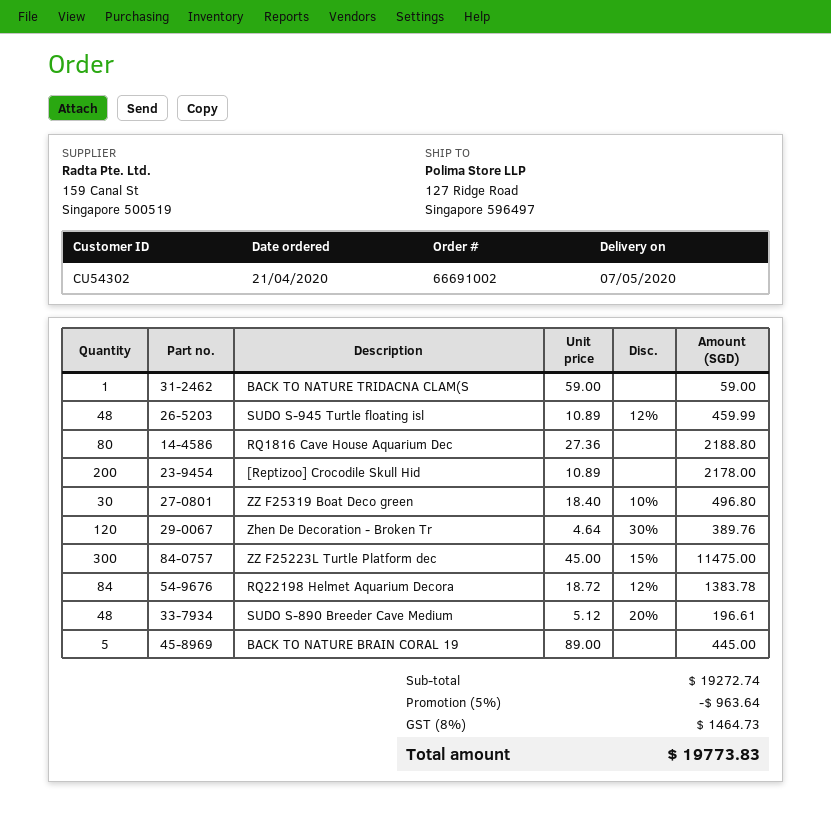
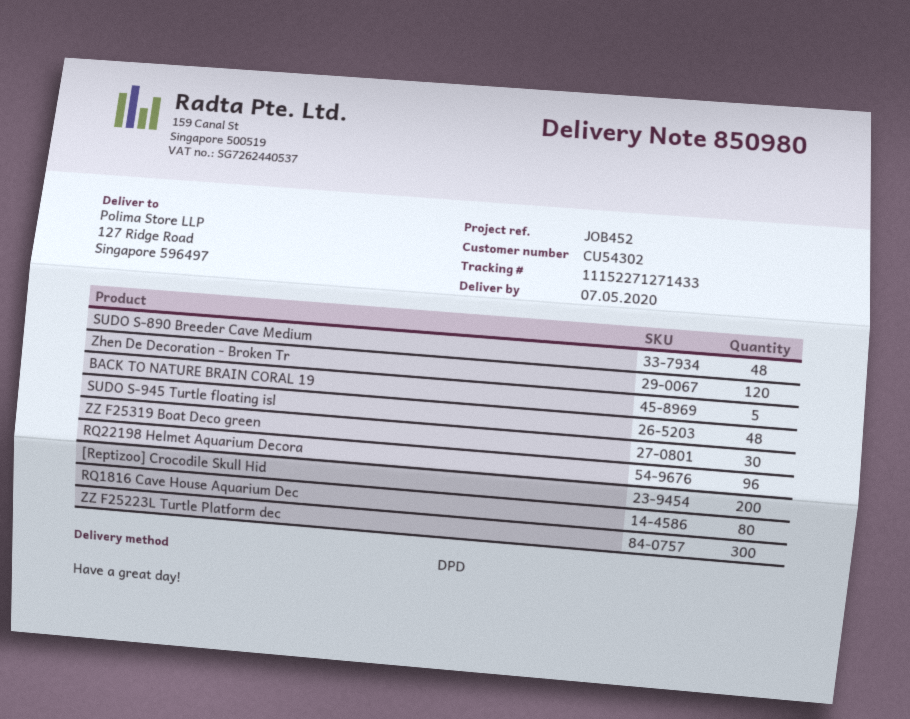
BACK TO NATURE TRIDACNA CLAM(S: 1 -> none
RQ22198 Helmet Aquarium Decora: 84 -> 96

